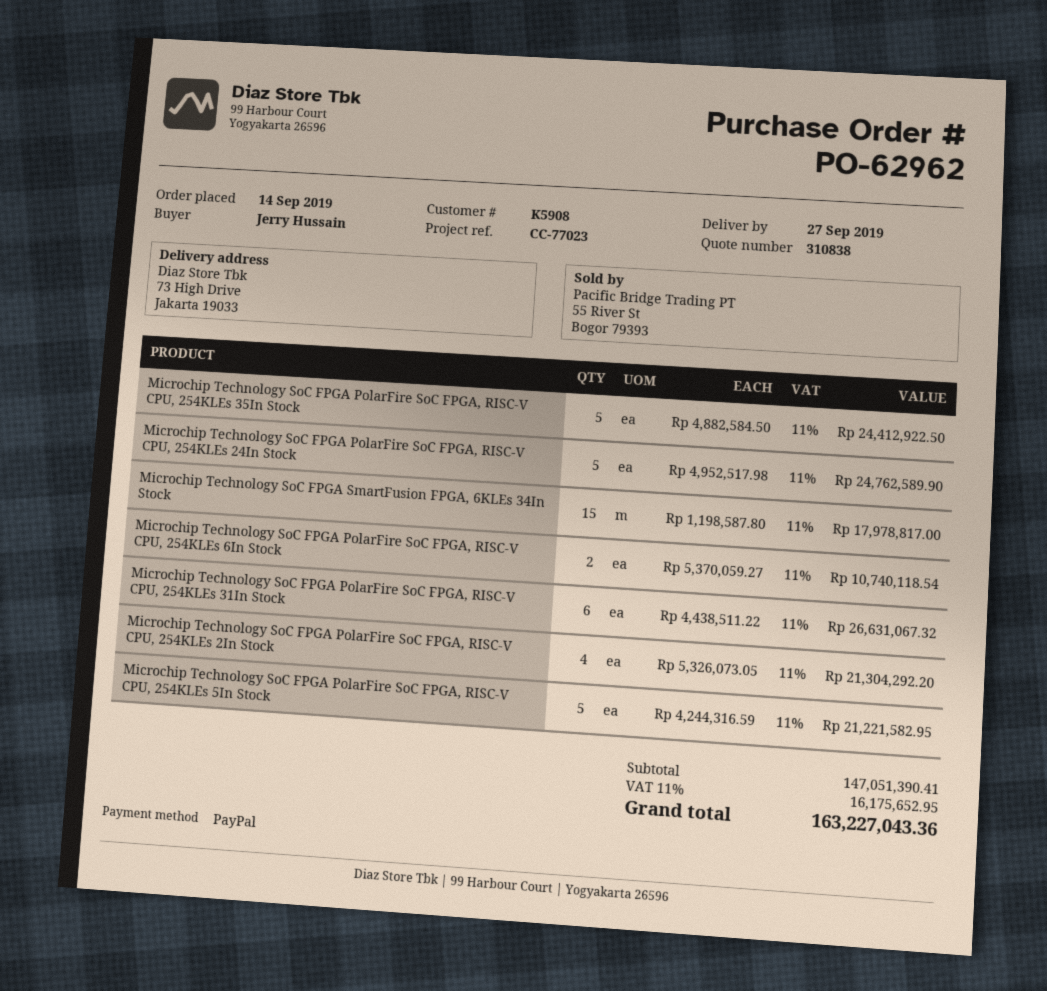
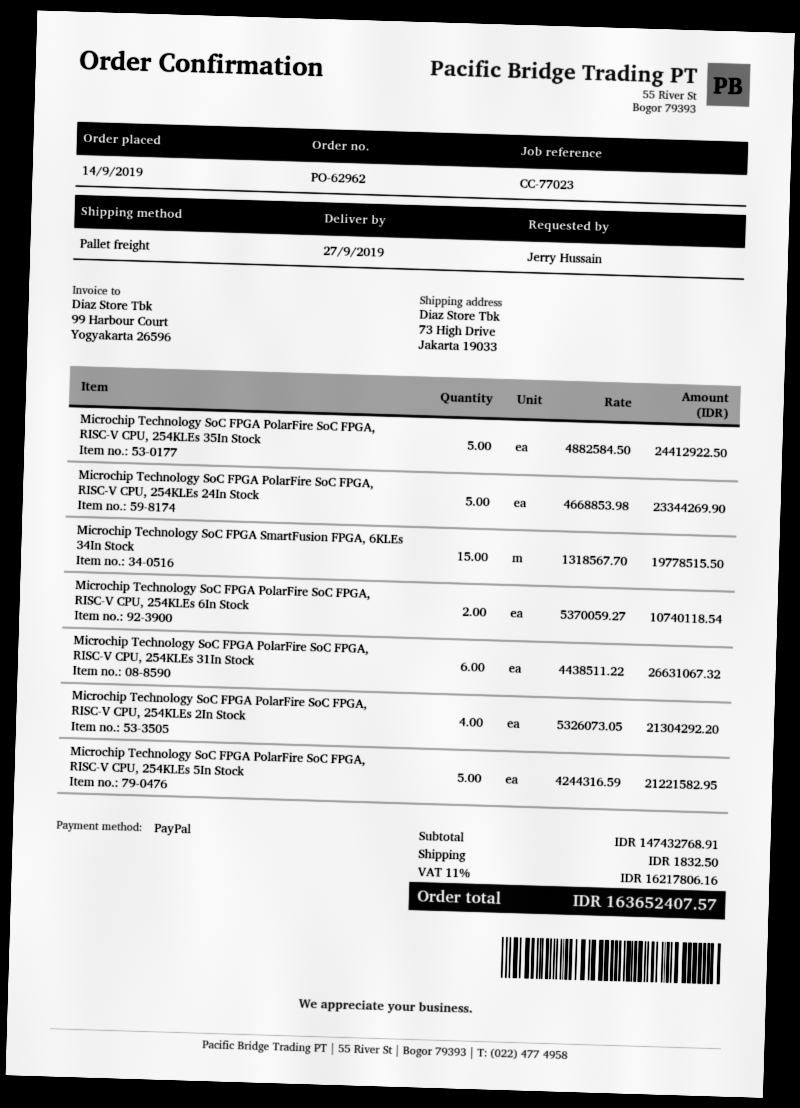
Microchip Technology SoC FPGA PolarFire SoC FPGA, RISC-V CPU, 254KLEs 24In Stock: 5 x 4952517.98 = 24762589.90 -> 5 x 4668853.98 = 23344269.90
Microchip Technology SoC FPGA SmartFusion FPGA, 6KLEs 34In Stock: 15 x 1198587.80 = 17978817.00 -> 15 x 1318567.70 = 19778515.50
subtotal: 147051390.41 -> 147432768.91
shipping: none -> 1832.50
tax: 11% = 16175652.95 -> 11% = 16217806.16
total: 163227043.36 -> 163652407.57

